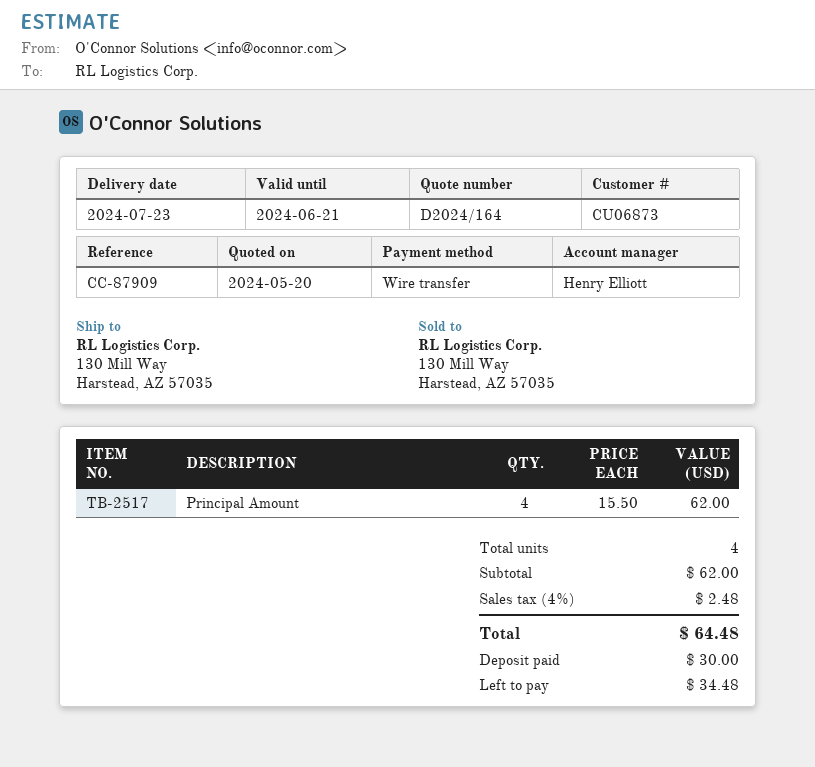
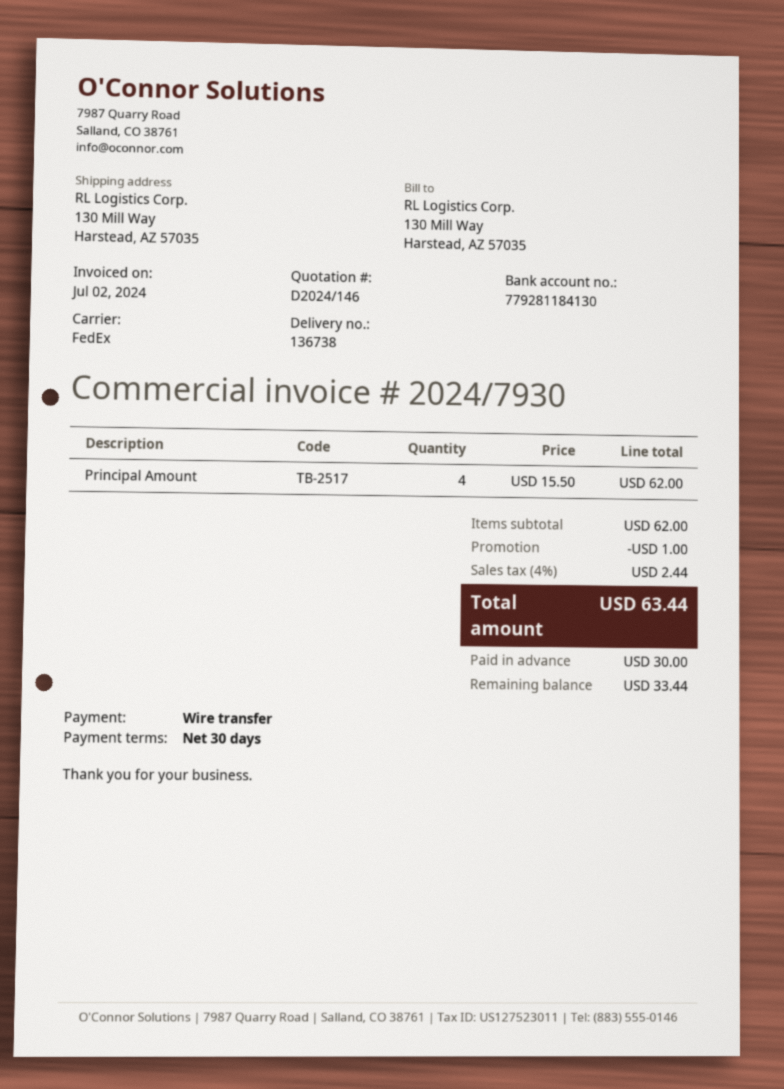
quote number: D2024/164 -> D2024/146
discount: none -> 1.00
tax: 4% = 2.48 -> 4% = 2.44
total: 64.48 -> 63.44
balance: 34.48 -> 33.44

